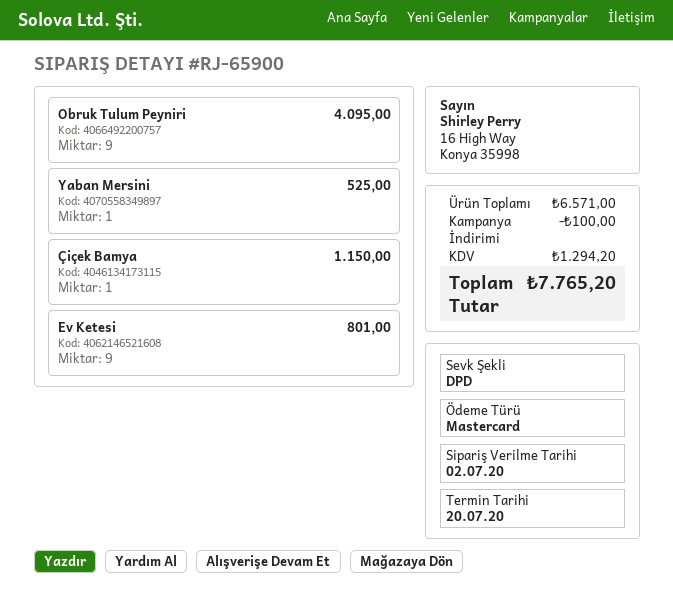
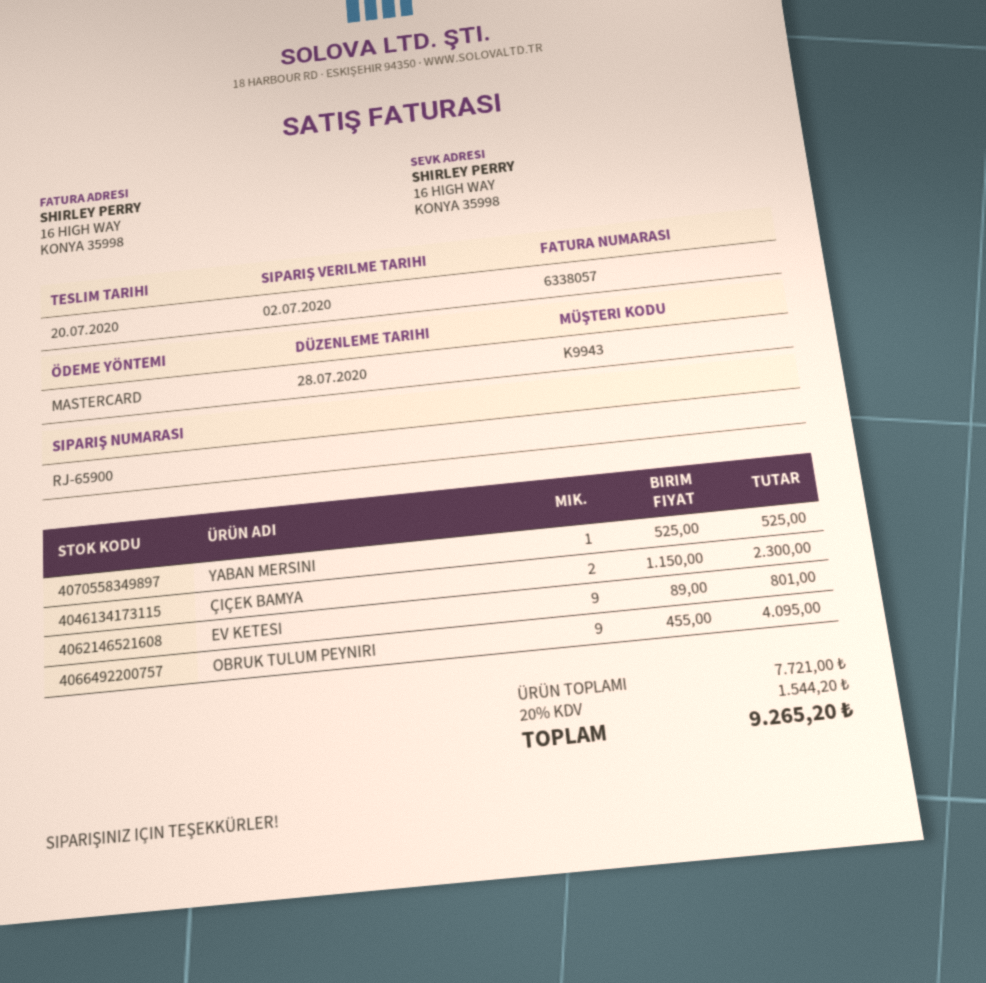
Çiçek Bamya: 1 for 1150.00 -> 2 for 2300.00
subtotal: 6571.00 -> 7721.00
discount: 100.00 -> none
tax: 1294.20 -> 1544.20
total: 7765.20 -> 9265.20

